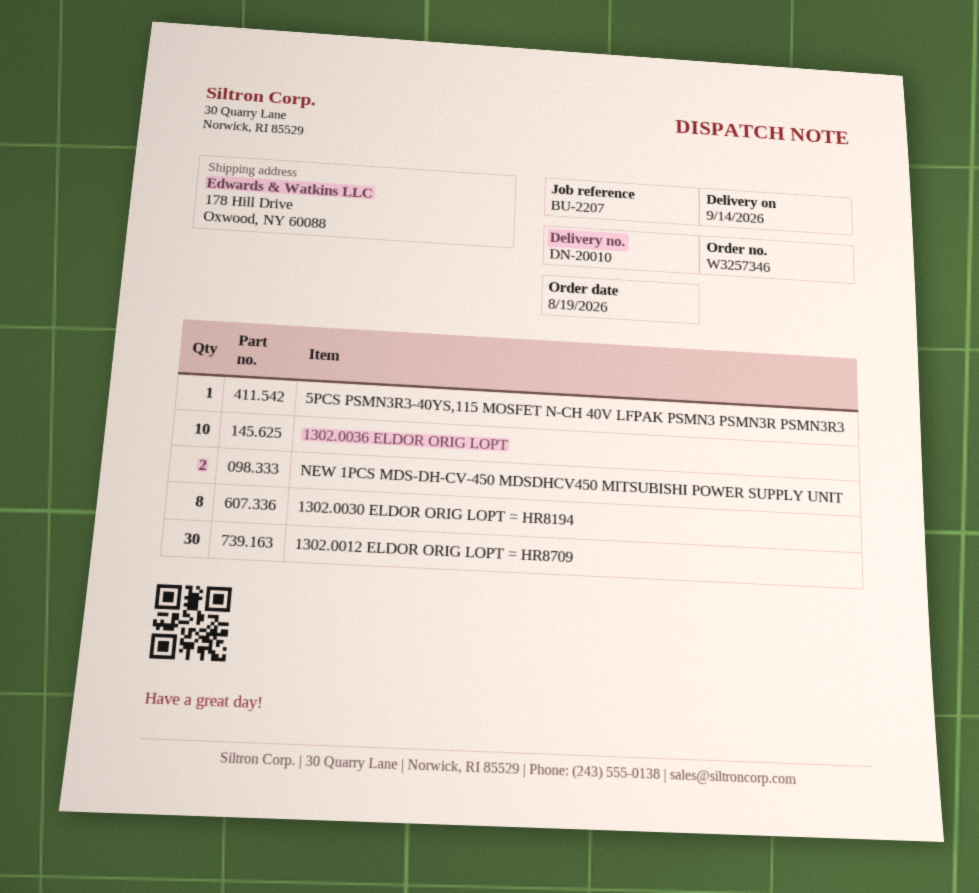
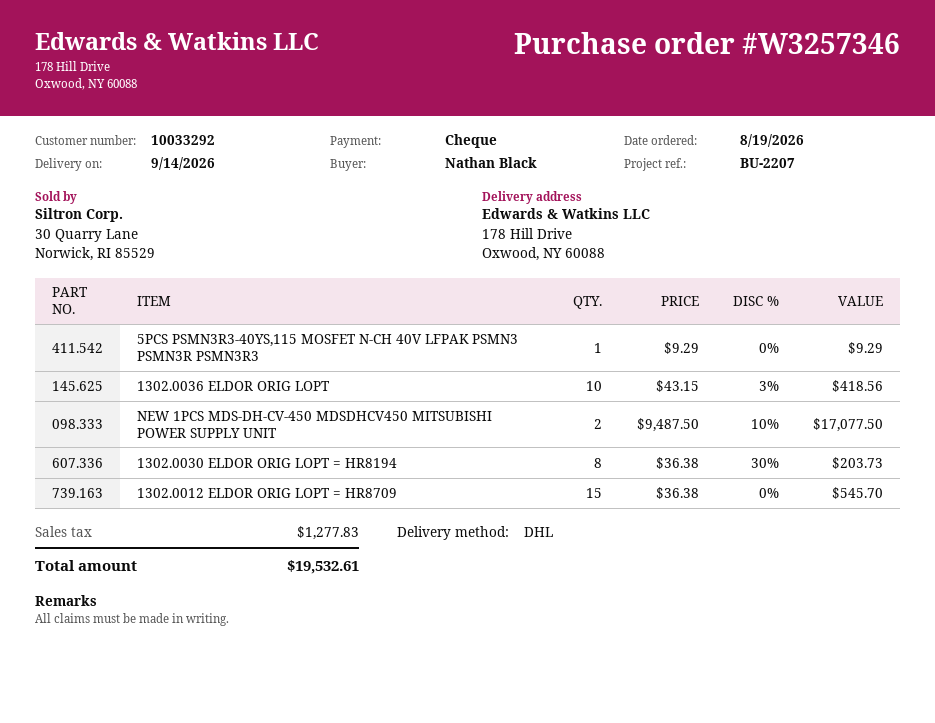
1302.0012 ELDOR ORIG LOPT = HR8709: 30 -> 15

